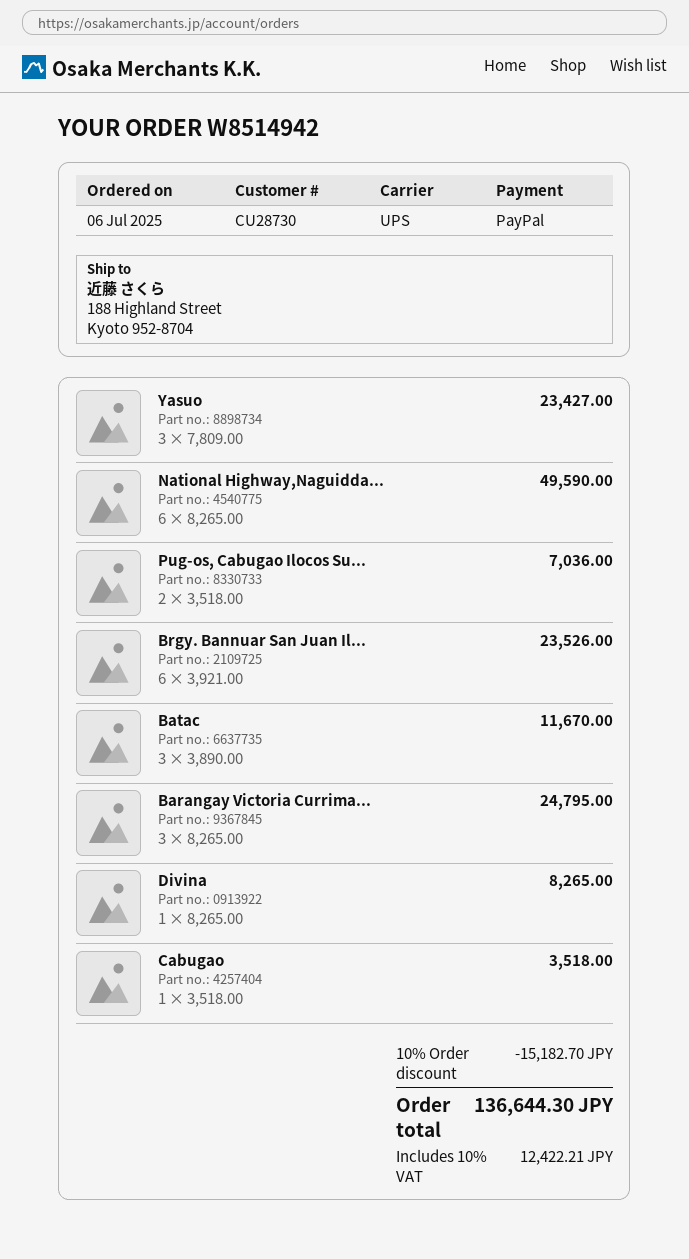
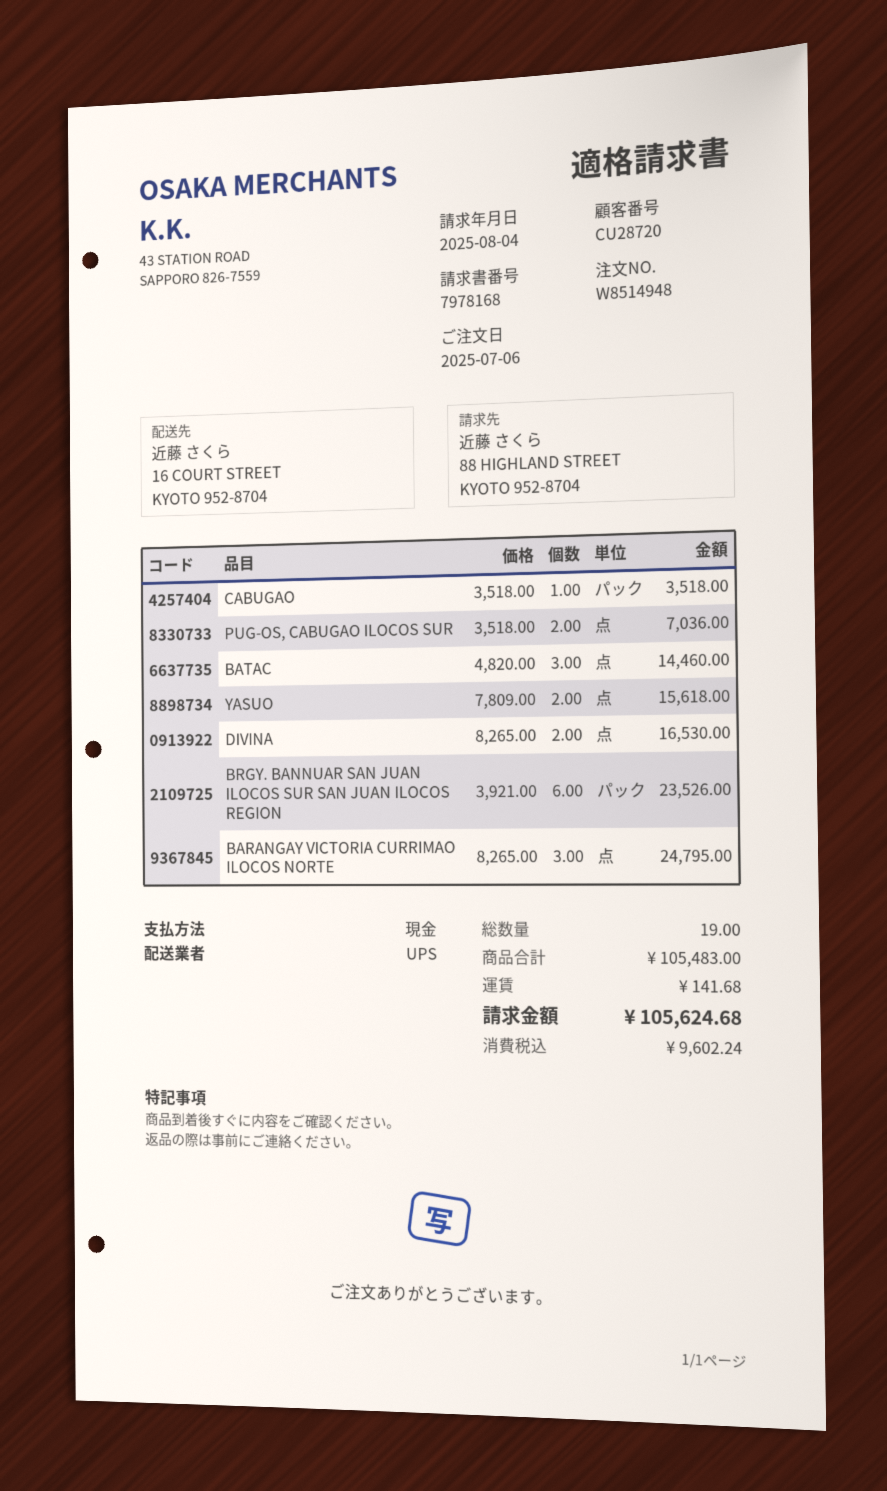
order number: W8514942 -> W8514948
customer number: CU28730 -> CU28720
payment method: PayPal -> cash
ship to: 188 Highland Street, Kyoto 952-8704 -> 16 COURT STREET, KYOTO 952-8704
Yasuo: 3 x 7809.00 = 23427.00 -> 2 x 7809.00 = 15618.00
National Highway,Naguidda...: 6 x 8265.00 = 49590.00 -> none
Batac: 3 x 3890.00 = 11670.00 -> 3 x 4820.00 = 14460.00
Divina: 1 x 8265.00 = 8265.00 -> 2 x 8265.00 = 16530.00
discount: 10% = 15182.70 -> none
shipping: none -> 141.68
tax: 12422.21 -> 9602.24
total: 136644.30 -> 105624.68

